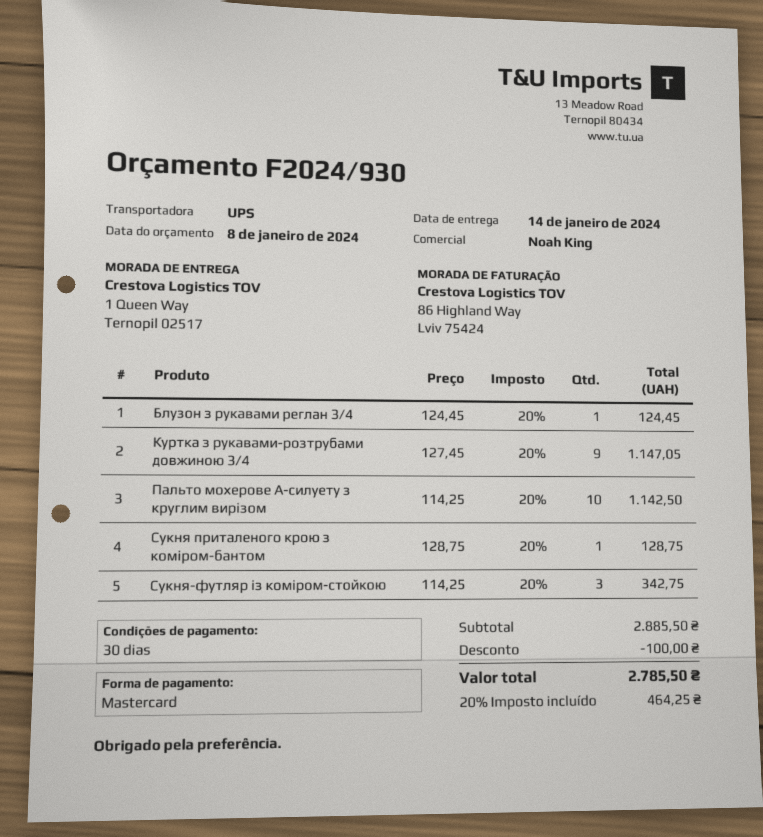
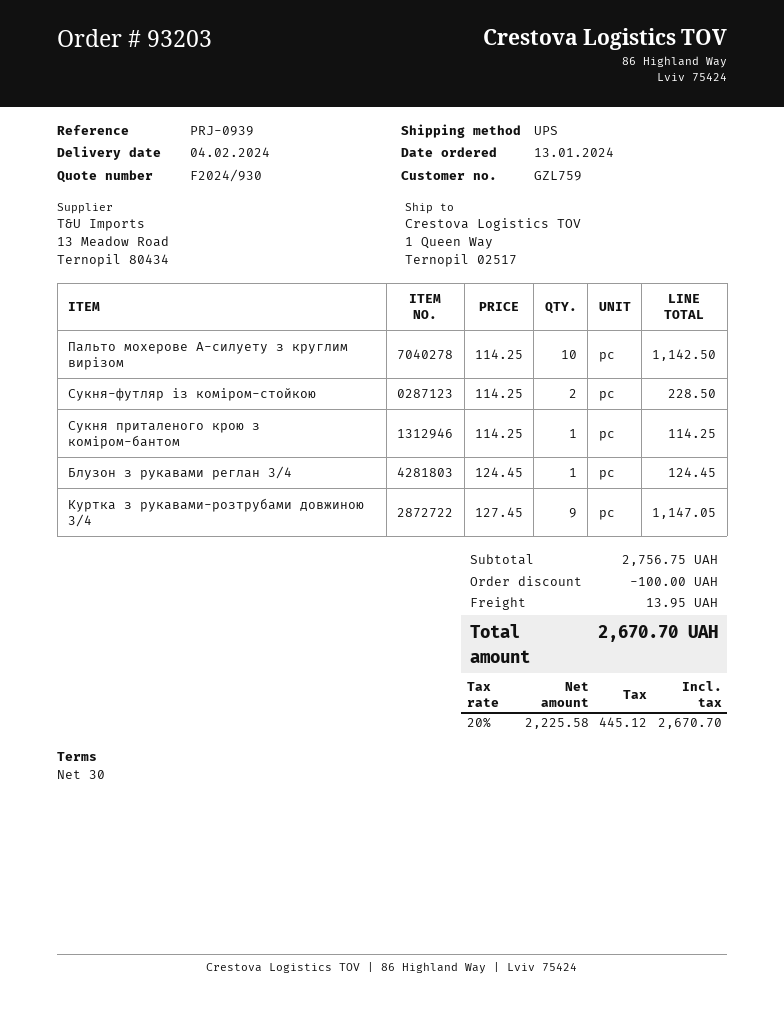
delivery date: 2024-01-14 -> 2024-02-04
Сукня приталеного крою з коміром-бантом: 1 x 128.75 = 128.75 -> 1 x 114.25 = 114.25
Сукня-футляр із коміром-стойкою: 3 x 114.25 = 342.75 -> 2 x 114.25 = 228.50
subtotal: 2885.50 -> 2756.75
shipping: none -> 13.95
tax: 20% = 464.25 -> 20% = 445.12
total: 2785.50 -> 2670.70

